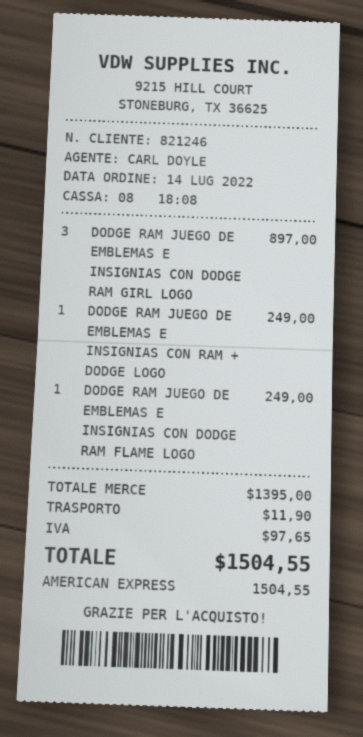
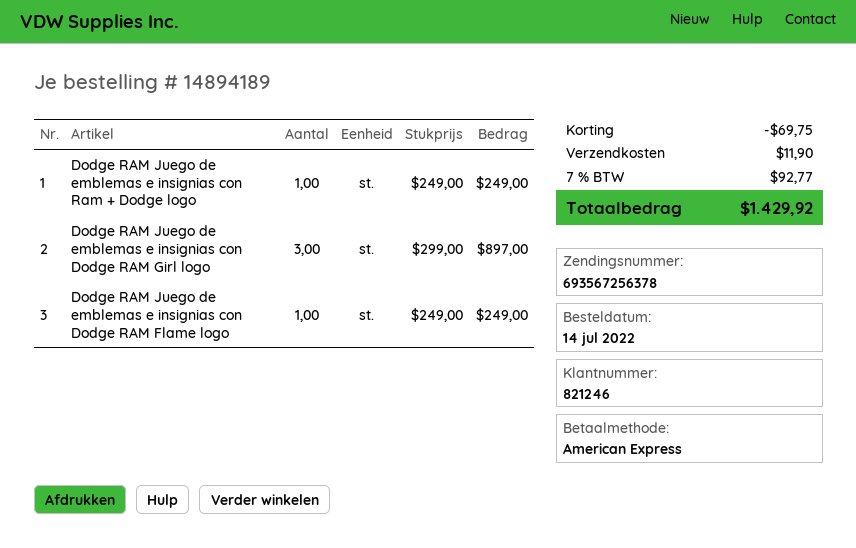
discount: none -> 69.75
tax: 97.65 -> 92.77
total: 1504.55 -> 1429.92

